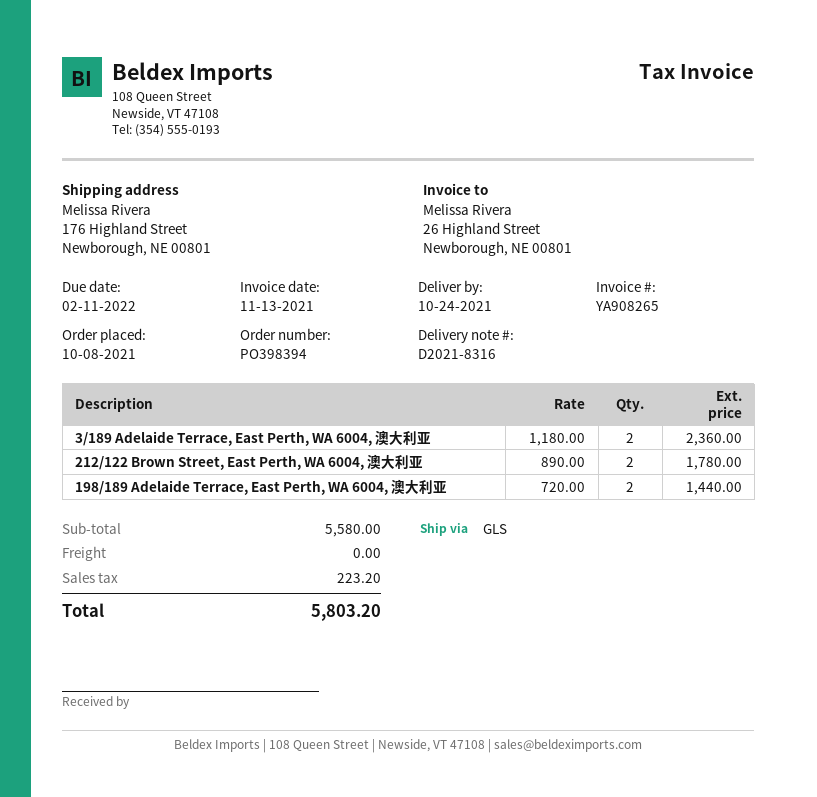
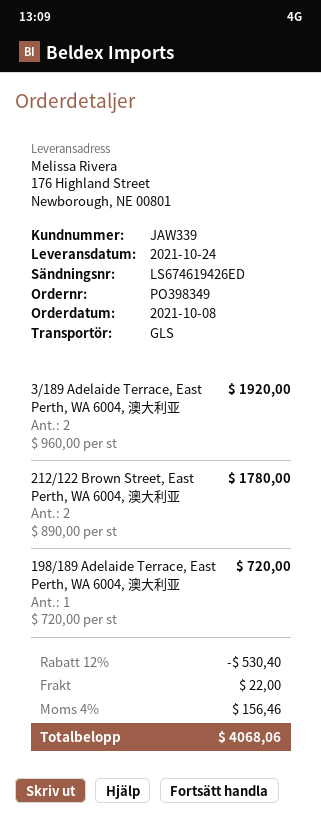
order number: PO398394 -> PO398349
3/189 Adelaide Terrace, East Perth, WA 6004, 澳大利亚: 2 x 1180.00 = 2360.00 -> 2 x 960.00 = 1920.00
198/189 Adelaide Terrace, East Perth, WA 6004, 澳大利亚: 2 x 720.00 = 1440.00 -> 1 x 720.00 = 720.00
discount: none -> 12% = 530.40
shipping: 0.00 -> 22.00
tax: 223.20 -> 156.46
total: 5803.20 -> 4068.06

